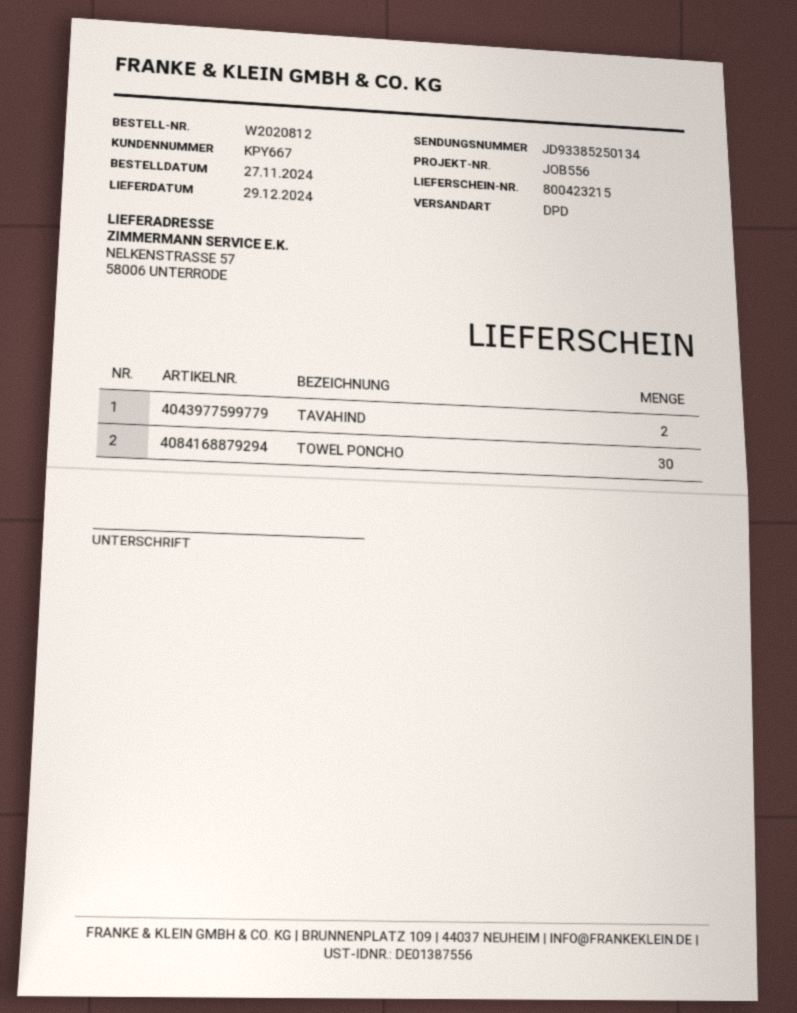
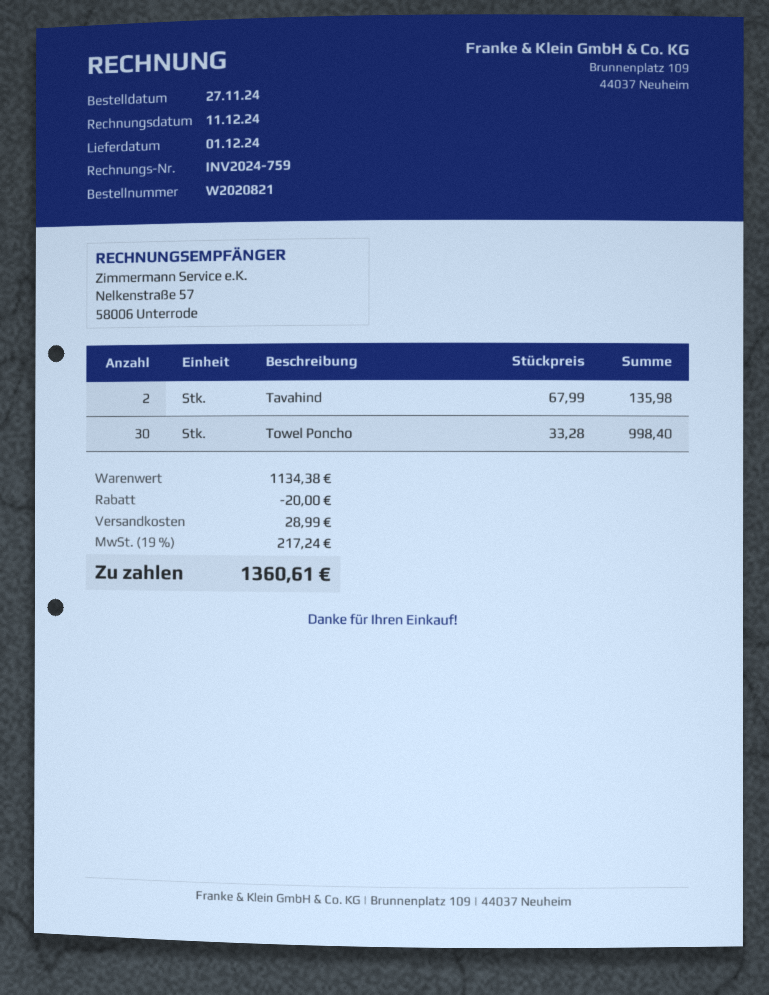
order number: W2020812 -> W2020821
delivery date: 2024-12-29 -> 2024-12-01

